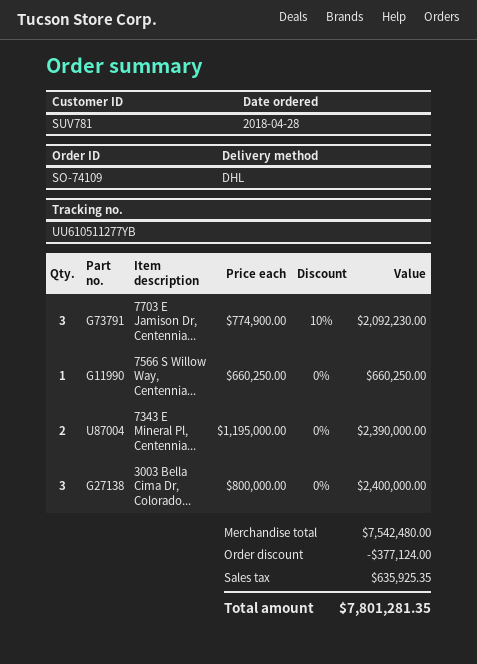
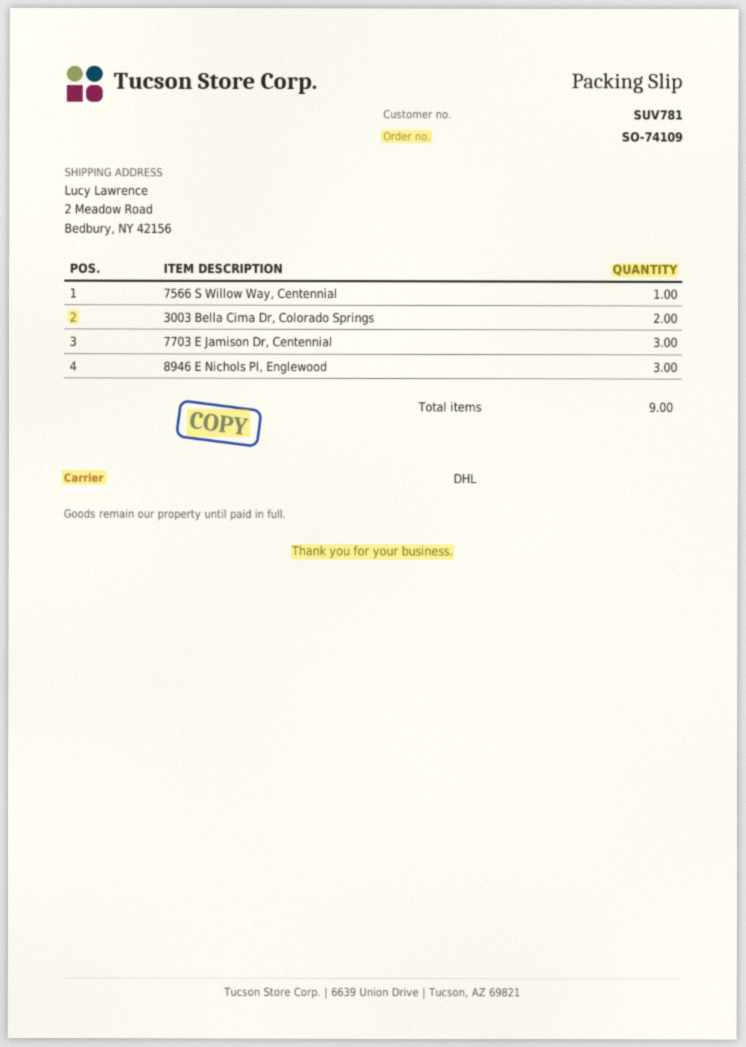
7343 E Mineral Pl, Centennia...: 2 -> none
3003 Bella Cima Dr, Colorado...: 3 -> 2
8946 E Nichols Pl, Englewood: none -> 3

